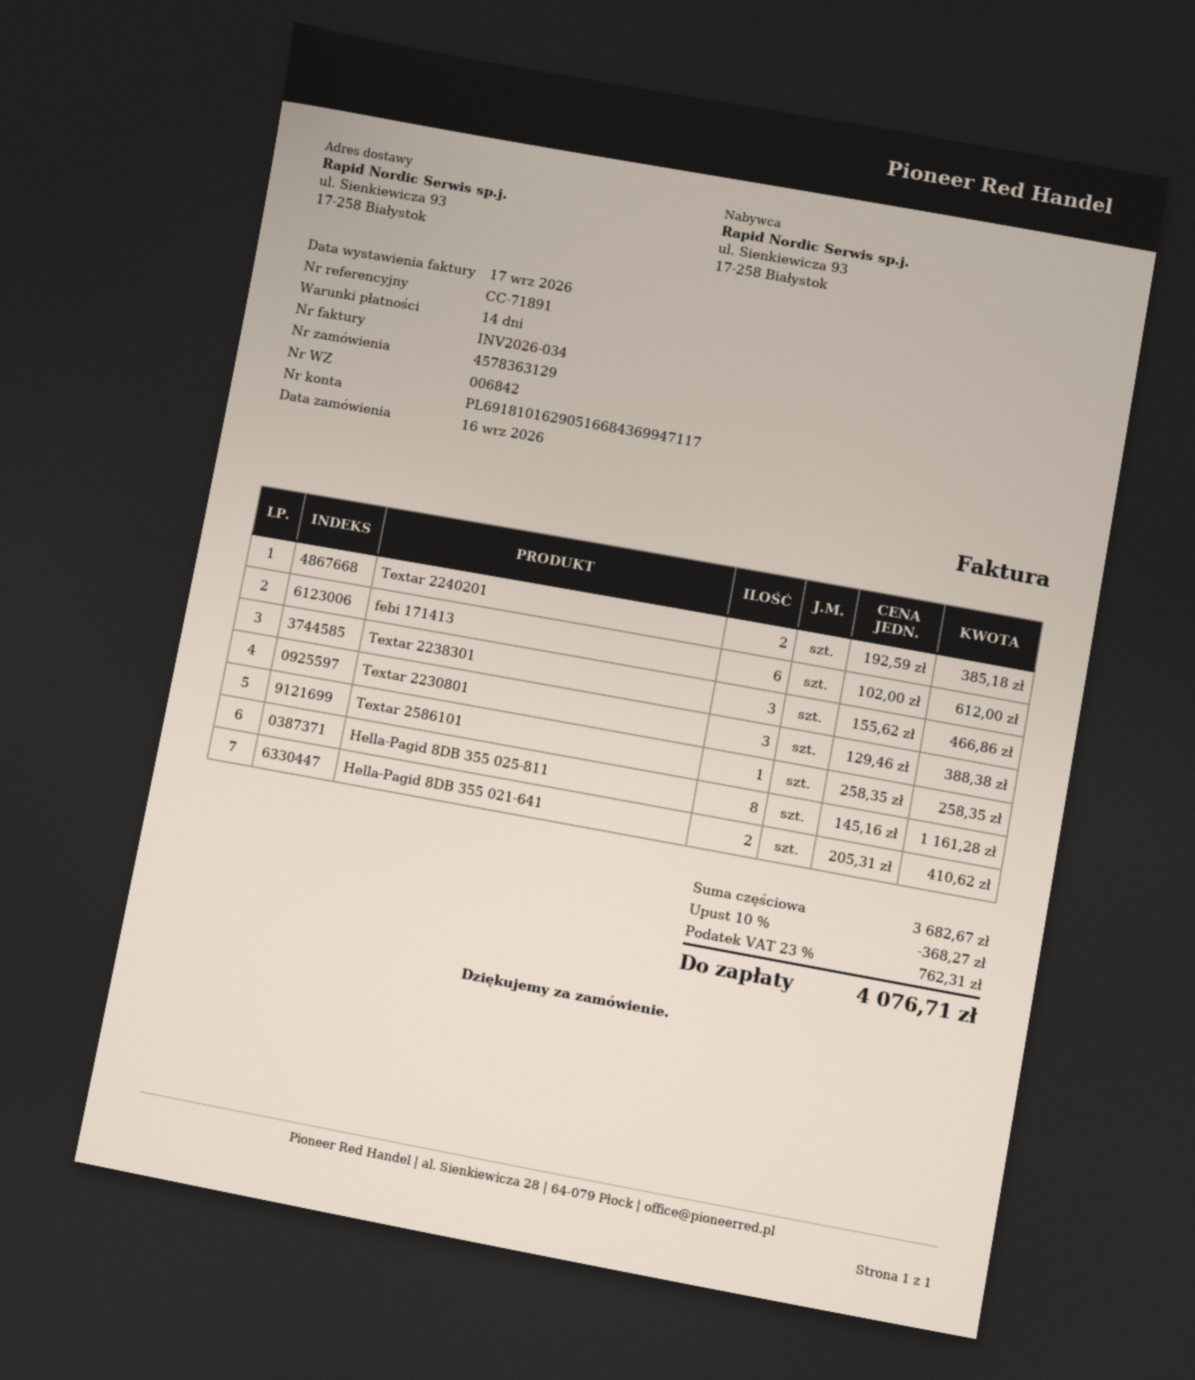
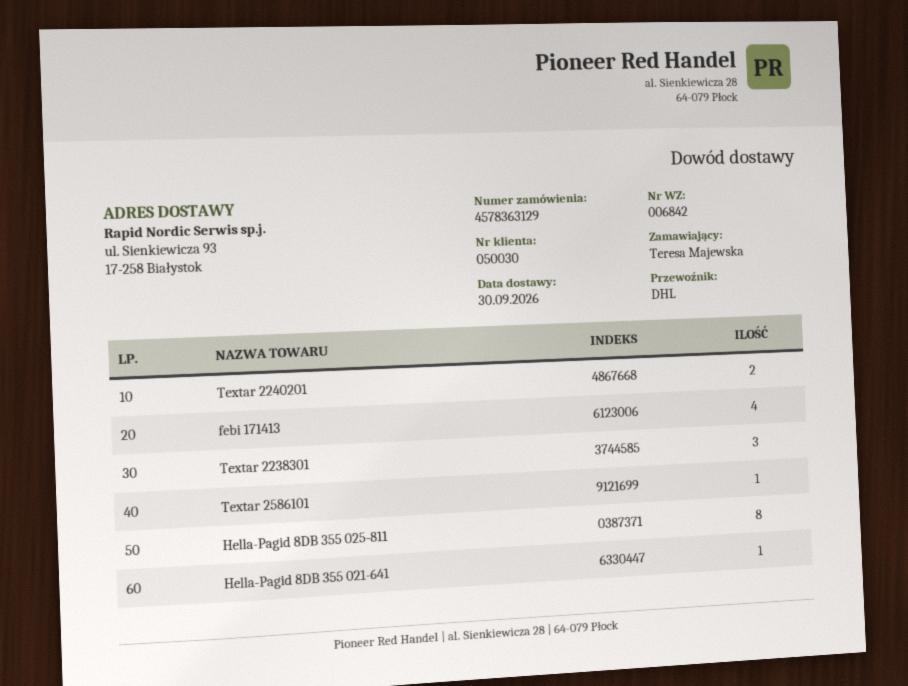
febi 171413: 6 -> 4
Textar 2230801: 3 -> none
Hella-Pagid 8DB 355 021-641: 2 -> 1

